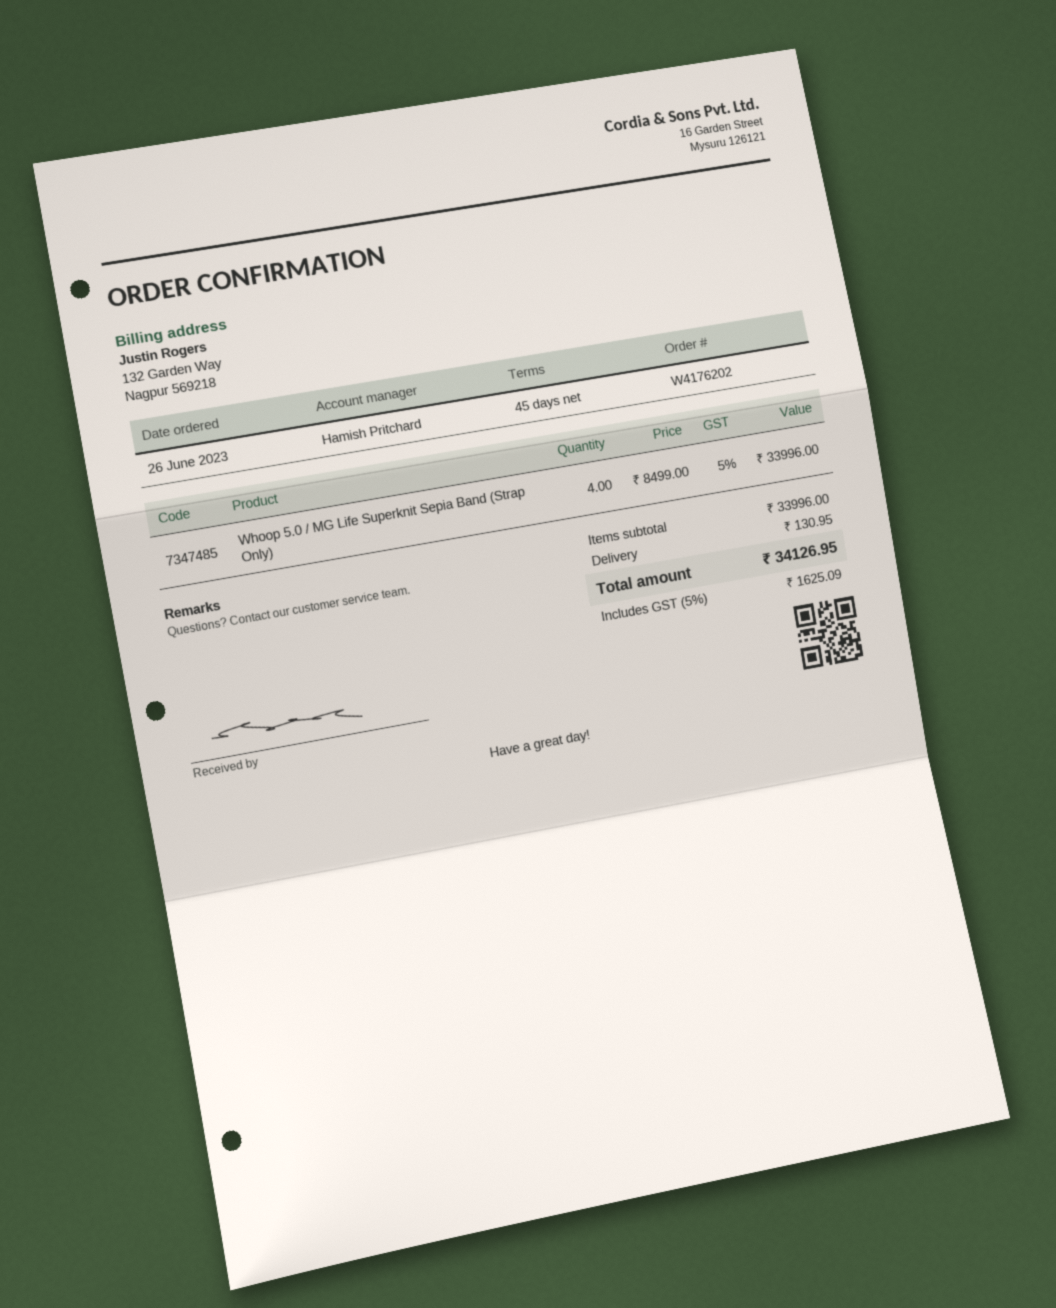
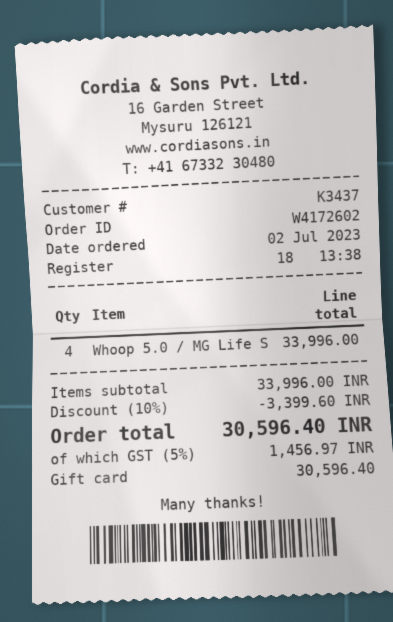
order number: W4176202 -> W4172602
order date: 2023-06-26 -> 2023-07-02
discount: none -> 10% = 3399.60
shipping: 130.95 -> none
tax: 5% = 1625.09 -> 5% = 1456.97
total: 34126.95 -> 30596.40

